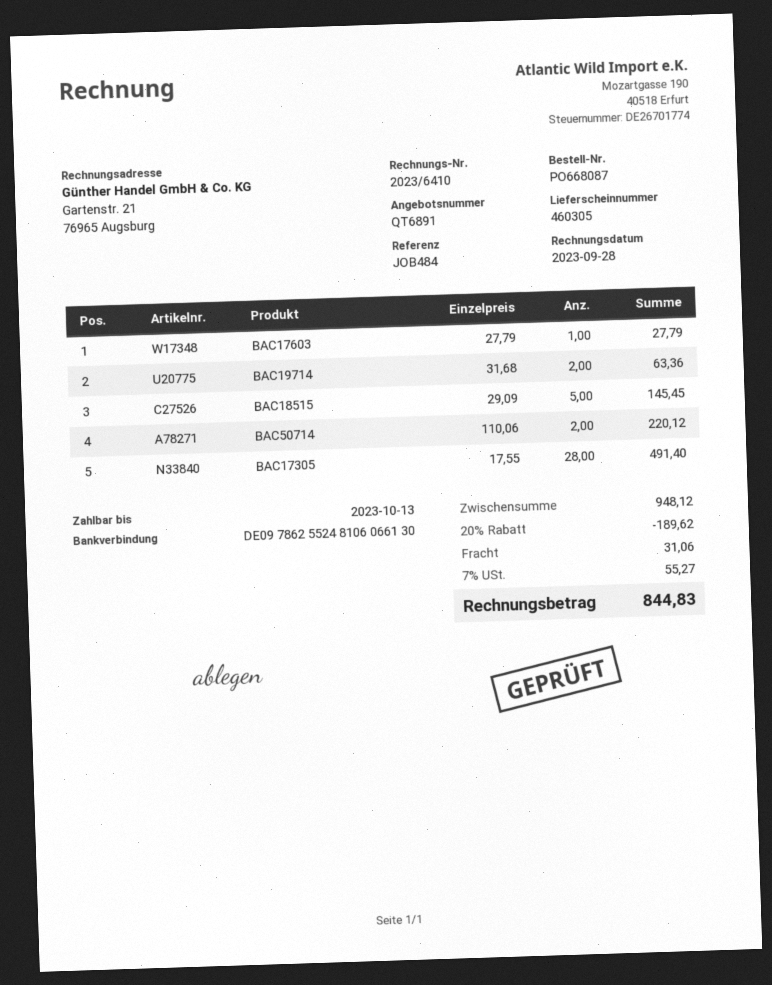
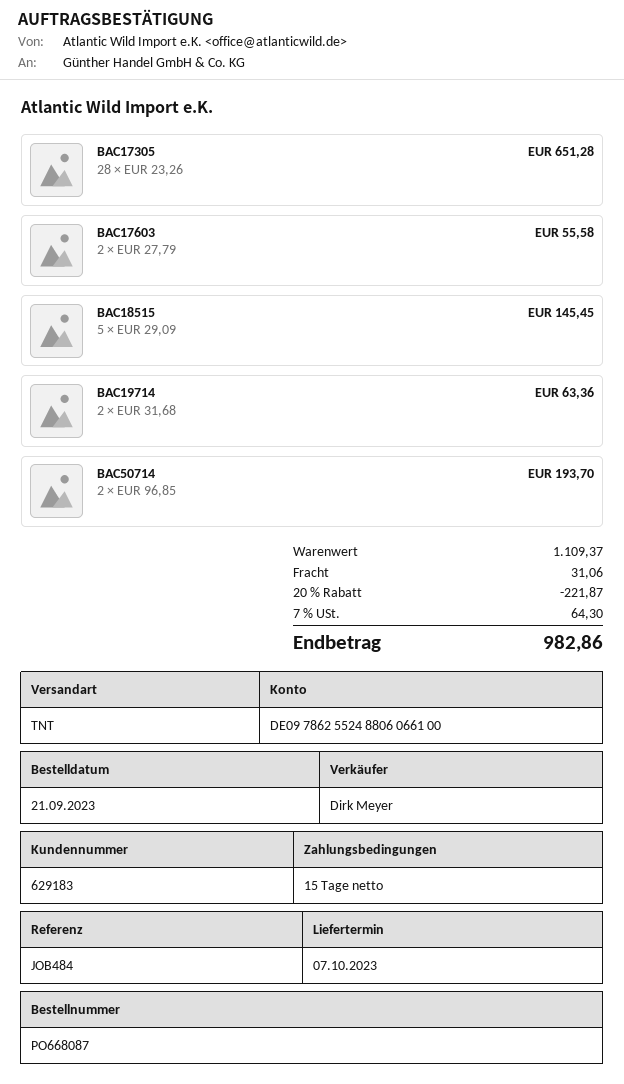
bank account: DE09786255248106066130 -> DE09786255248806066100
BAC17603: 1 x 27.79 = 27.79 -> 2 x 27.79 = 55.58
BAC50714: 2 x 110.06 = 220.12 -> 2 x 96.85 = 193.70
BAC17305: 28 x 17.55 = 491.40 -> 28 x 23.26 = 651.28
subtotal: 948.12 -> 1109.37
discount: 20% = 189.62 -> 20% = 221.87
tax: 7% = 55.27 -> 7% = 64.30
total: 844.83 -> 982.86

